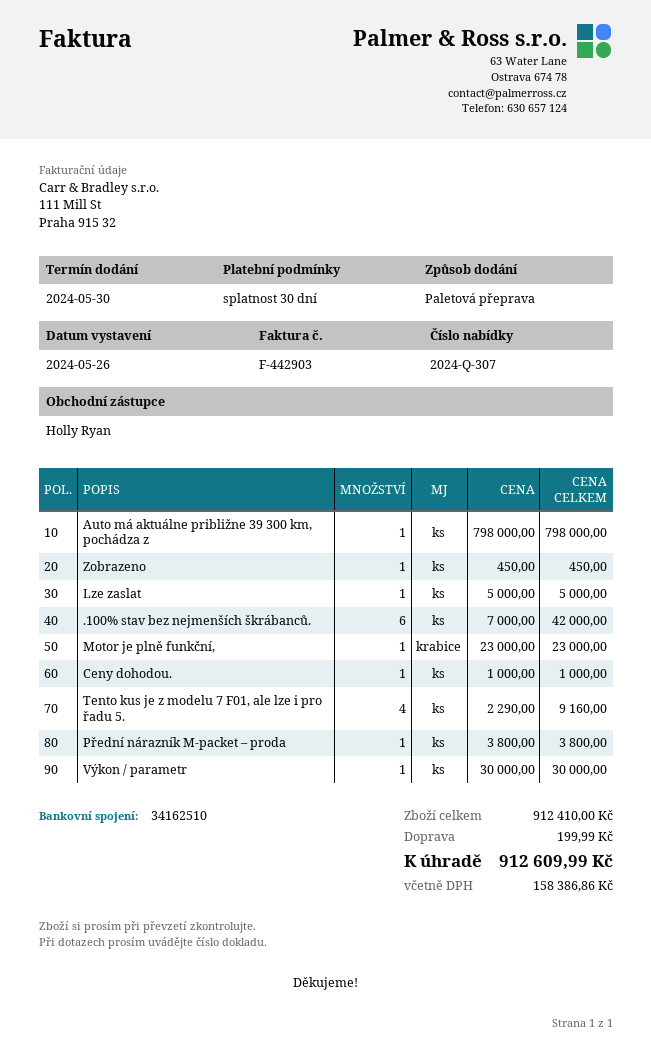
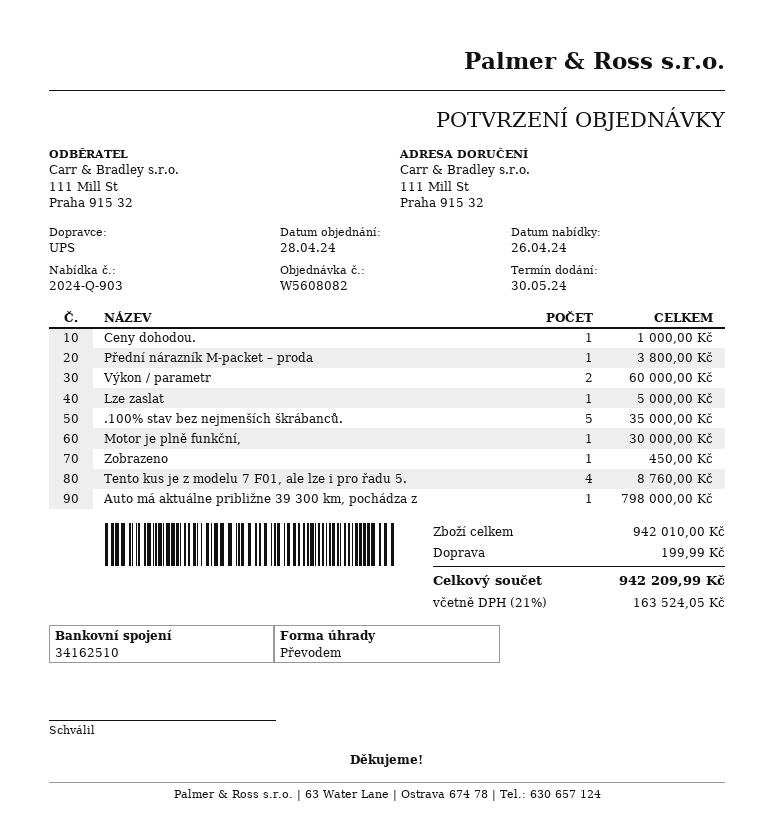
quote number: 2024-Q-307 -> 2024-Q-903
shipping method: pallet freight -> UPS
.100% stav bez nejmenších škrábanců.: 6 for 42000.00 -> 5 for 35000.00
Motor je plně funkční,: 1 for 23000.00 -> 1 for 30000.00
Tento kus je z modelu 7 F01, ale lze i pro řadu 5.: 4 for 9160.00 -> 4 for 8760.00
Výkon / parametr: 1 for 30000.00 -> 2 for 60000.00
subtotal: 912410.00 -> 942010.00
tax: 158386.86 -> 163524.05
total: 912609.99 -> 942209.99

